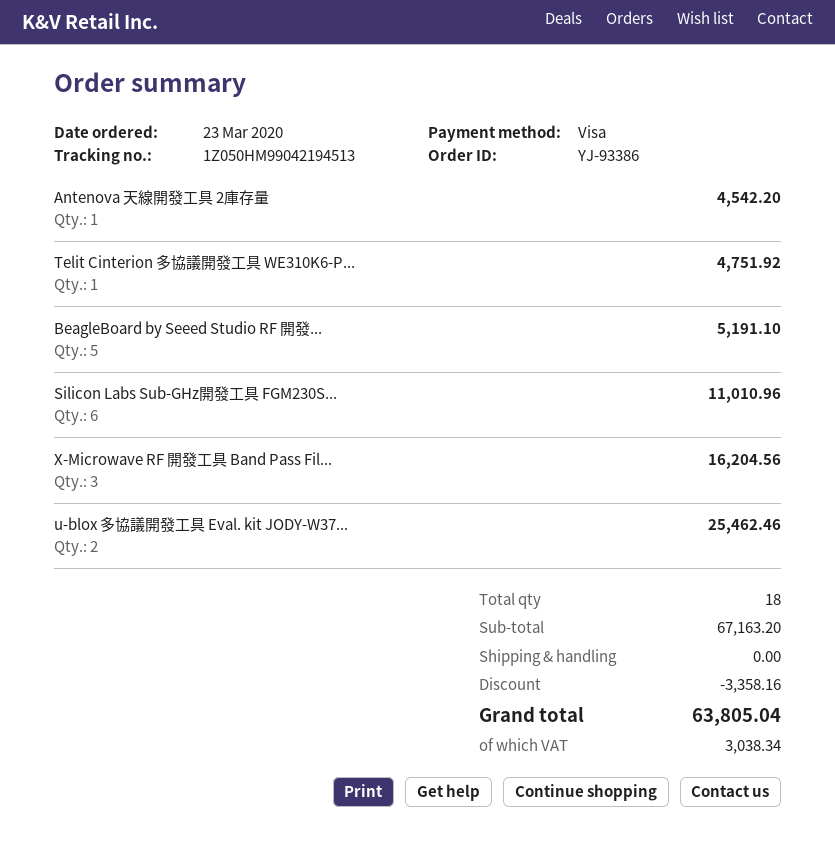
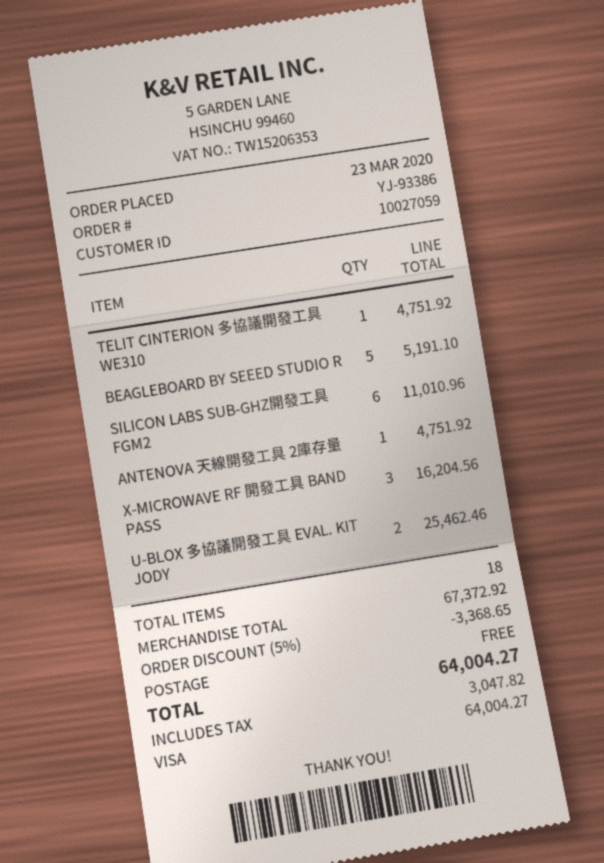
Antenova 天線開發工具 2庫存量: 1 for 4542.20 -> 1 for 4751.92
subtotal: 67163.20 -> 67372.92
discount: 3358.16 -> 3368.65
tax: 3038.34 -> 3047.82
total: 63805.04 -> 64004.27

